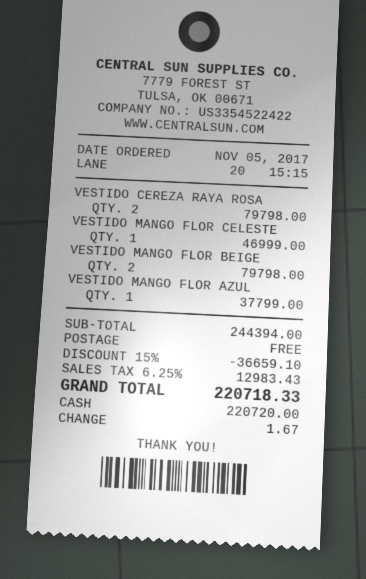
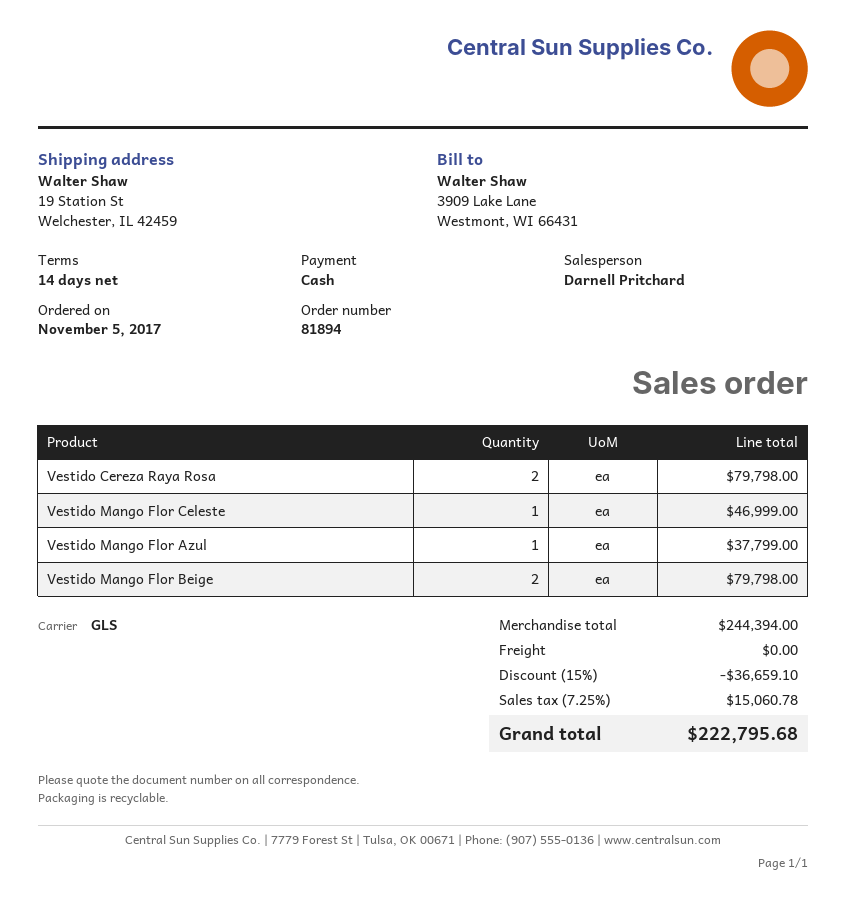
tax: 6.25% = 12983.43 -> 7.25% = 15060.78
total: 220718.33 -> 222795.68

